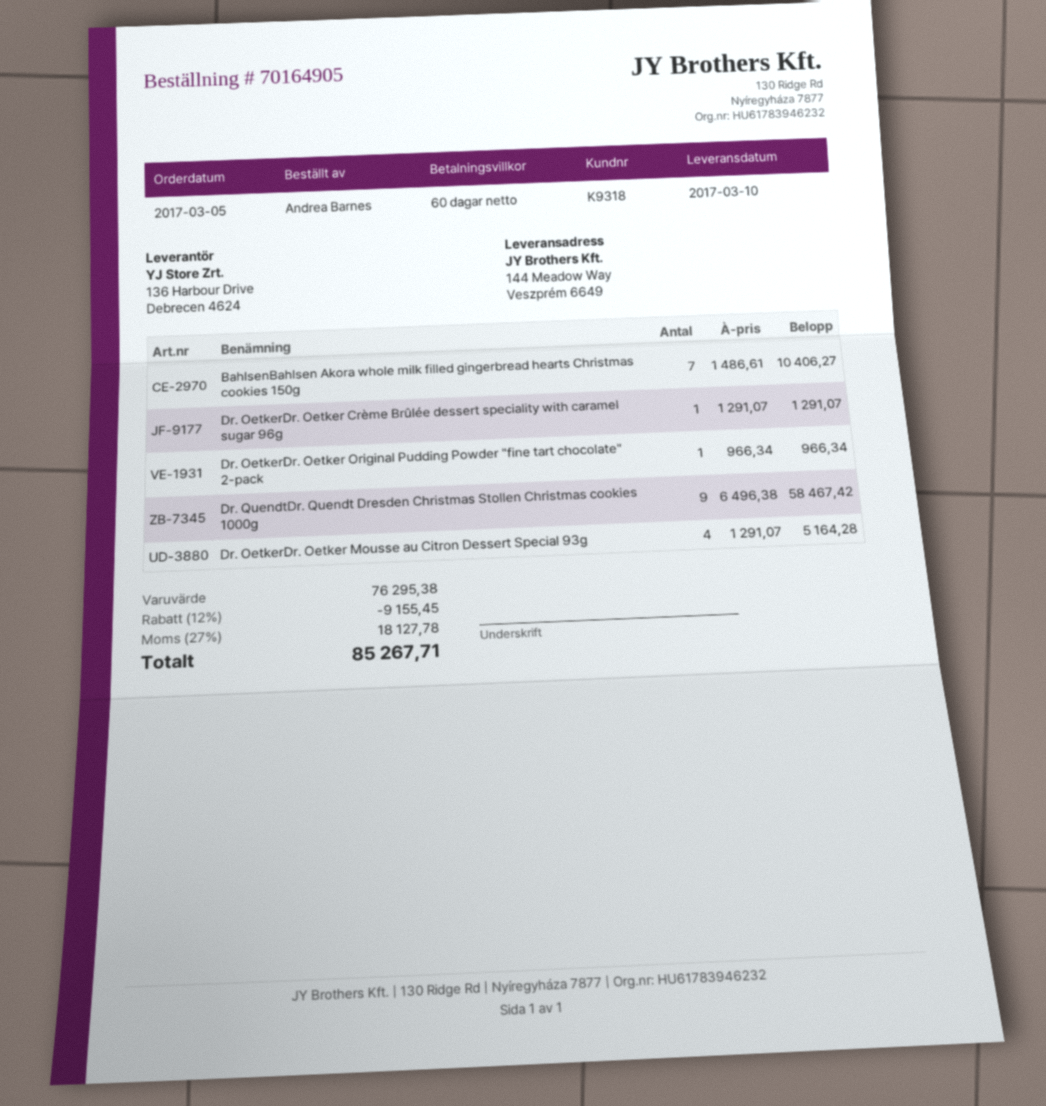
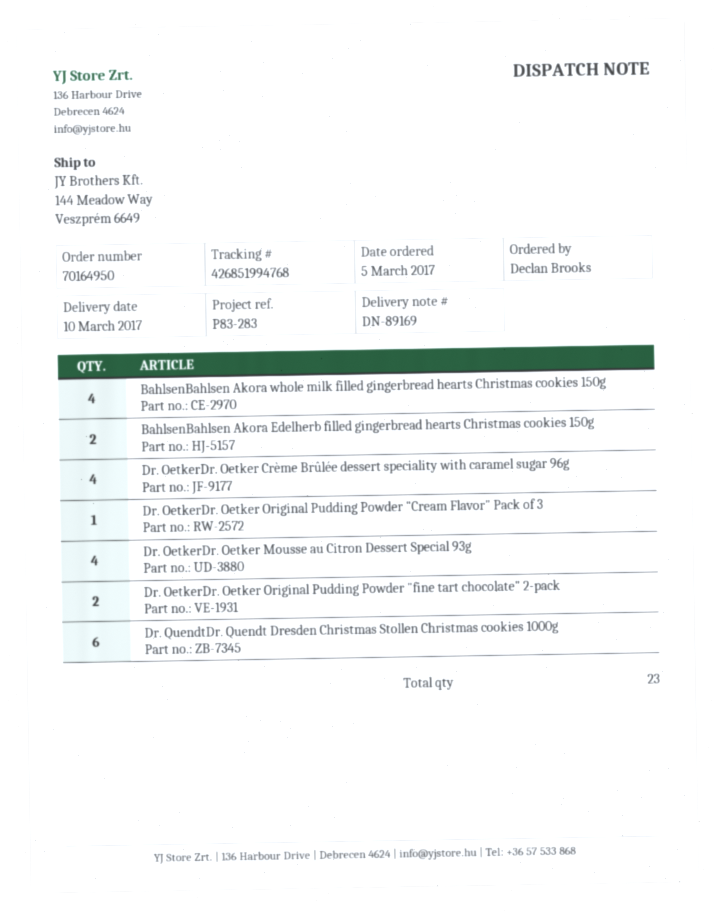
order number: 70164905 -> 70164950
ordered by: Andrea Barnes -> Declan Brooks
BahlsenBahlsen Akora whole milk filled gingerbread hearts Christmas cookies 150g: 7 -> 4
Dr. OetkerDr. Oetker Crème Brûlée dessert speciality with caramel sugar 96g: 1 -> 4
Dr. OetkerDr. Oetker Original Pudding Powder "fine tart chocolate" 2-pack: 1 -> 2
Dr. QuendtDr. Quendt Dresden Christmas Stollen Christmas cookies 1000g: 9 -> 6
BahlsenBahlsen Akora Edelherb filled gingerbread hearts Christmas cookies 150g: none -> 2
Dr. OetkerDr. Oetker Original Pudding Powder "Cream Flavor" Pack of 3: none -> 1

